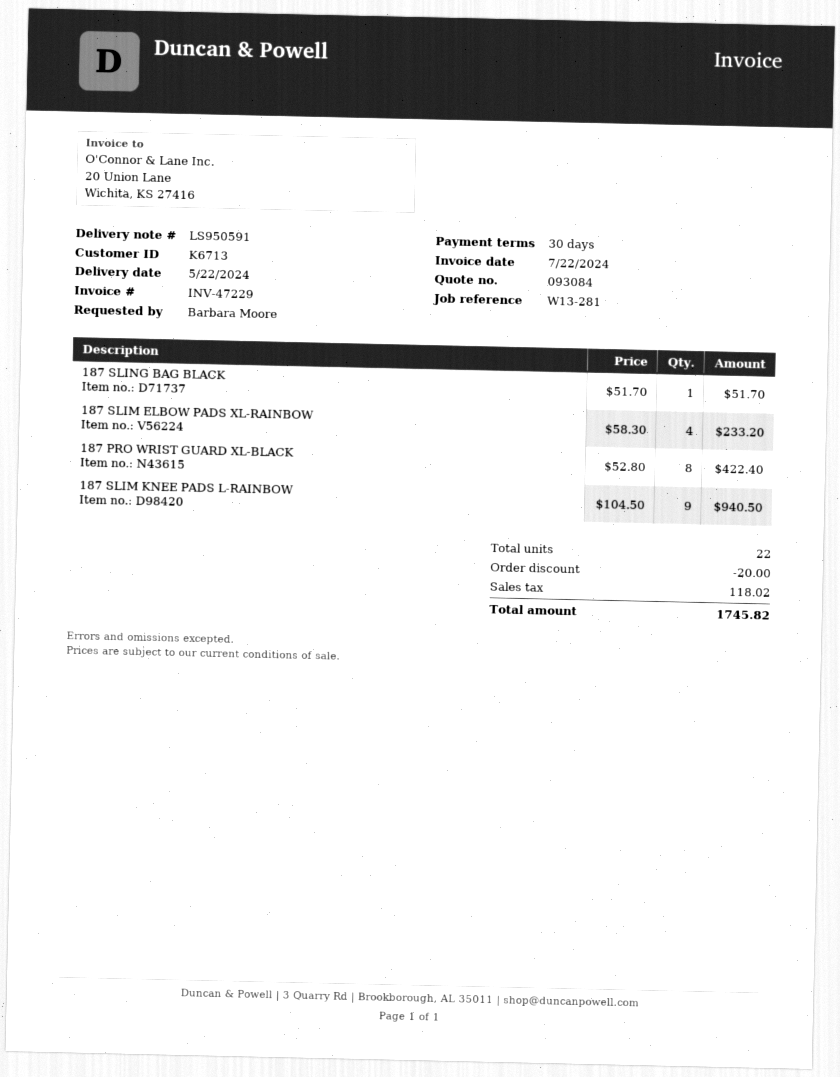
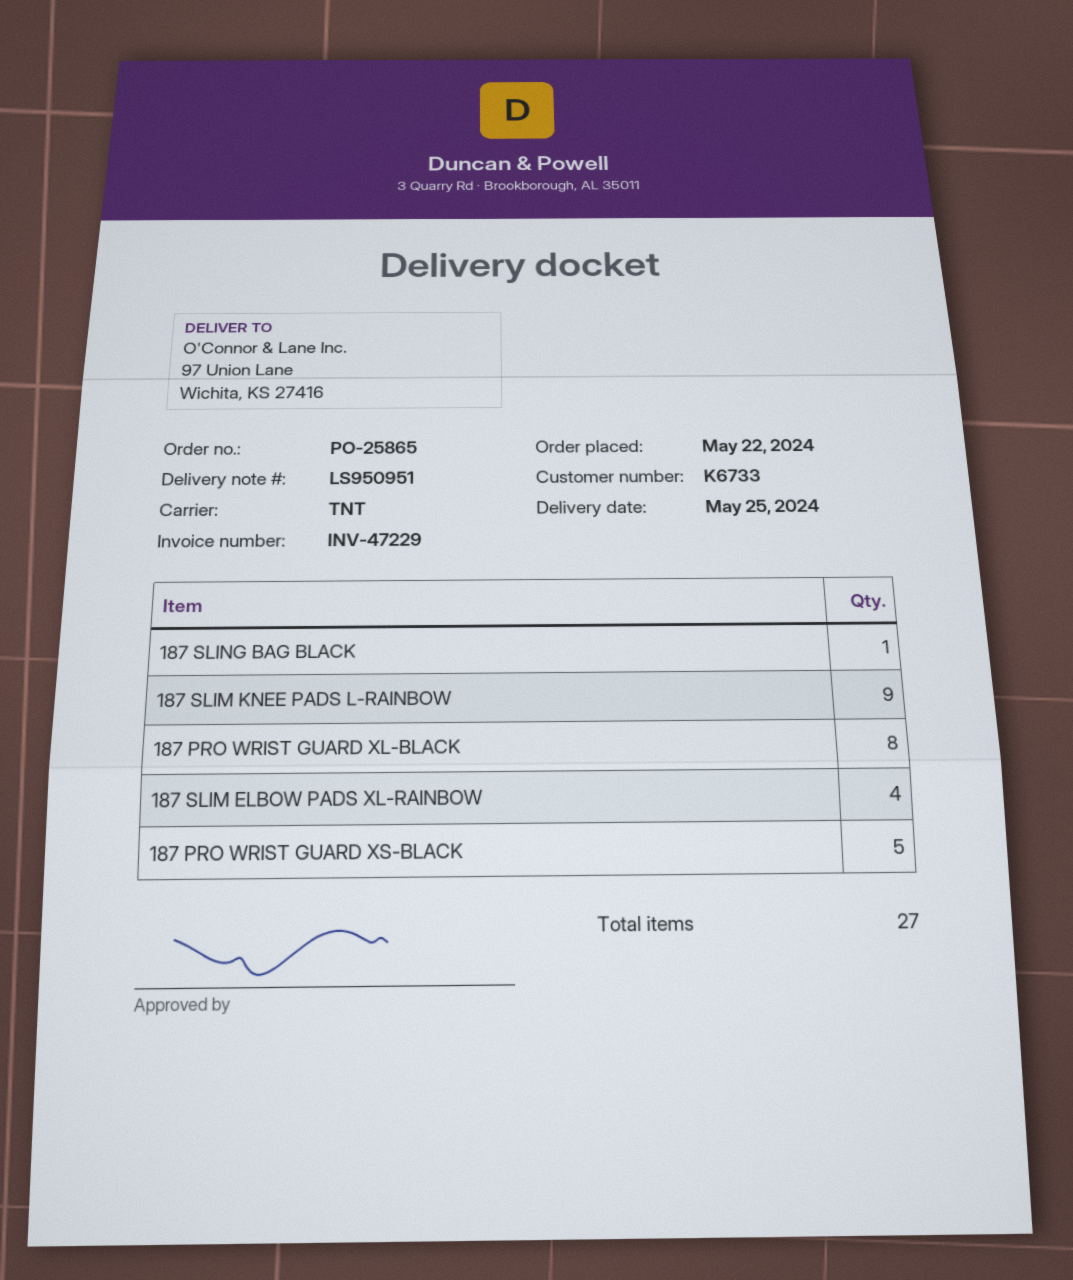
delivery note number: LS950591 -> LS950951
delivery date: 2024-05-22 -> 2024-05-25
customer number: K6713 -> K6733
187 PRO WRIST GUARD XS-BLACK: none -> 5
total quantity: 22 -> 27

